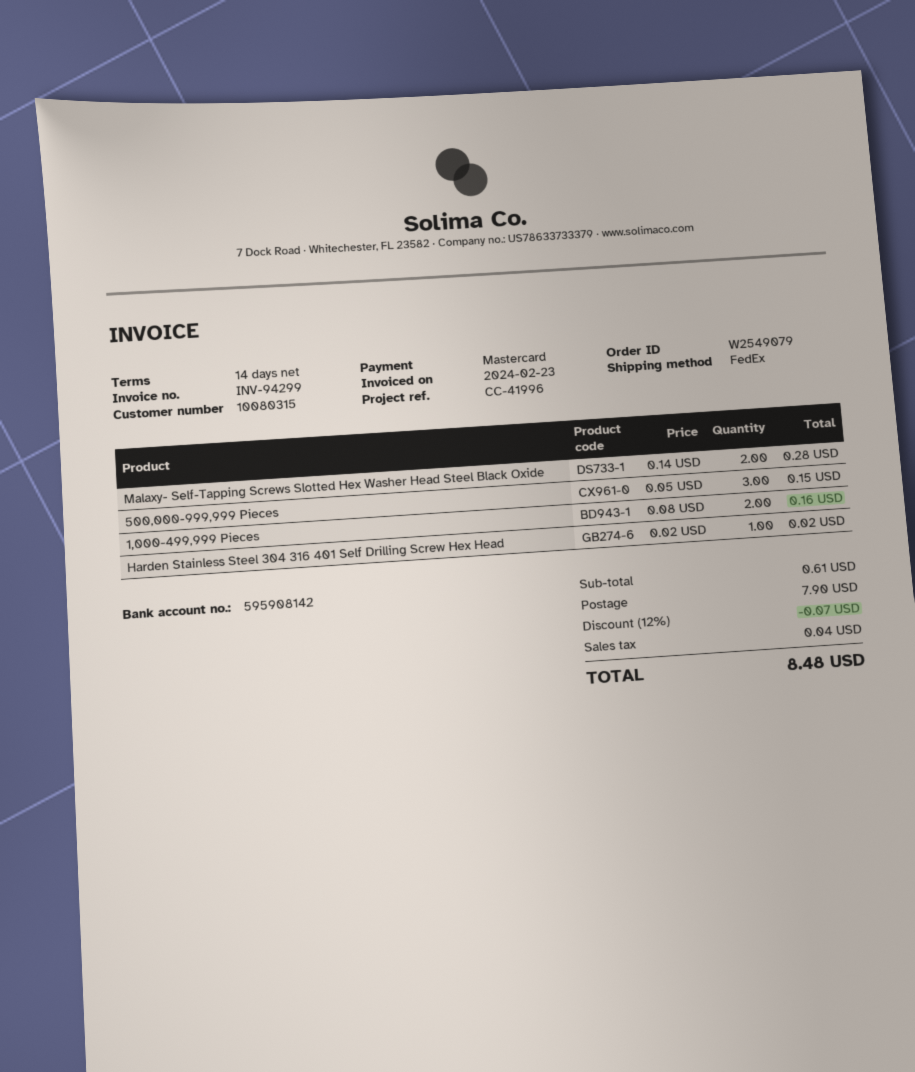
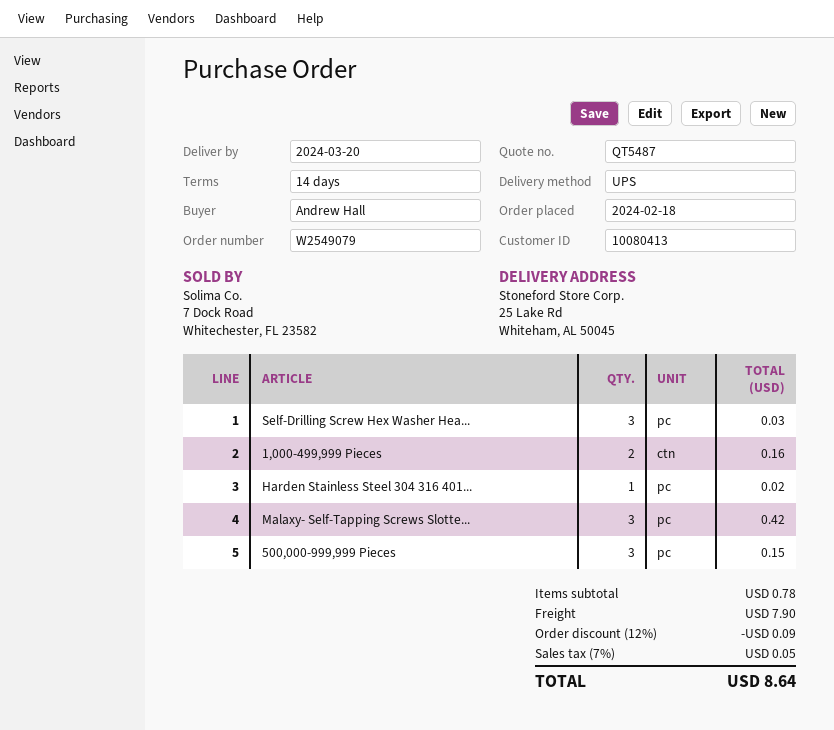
customer number: 10080315 -> 10080413
shipping method: FedEx -> UPS
Malaxy- Self-Tapping Screws Slotted Hex Washer Head Steel Black Oxide: 2 for 0.28 -> 3 for 0.42
Self-Drilling Screw Hex Washer Hea...: none -> 3 for 0.03
subtotal: 0.61 -> 0.78
discount: 12% = 0.07 -> 12% = 0.09
tax: 0.04 -> 0.05
total: 8.48 -> 8.64

